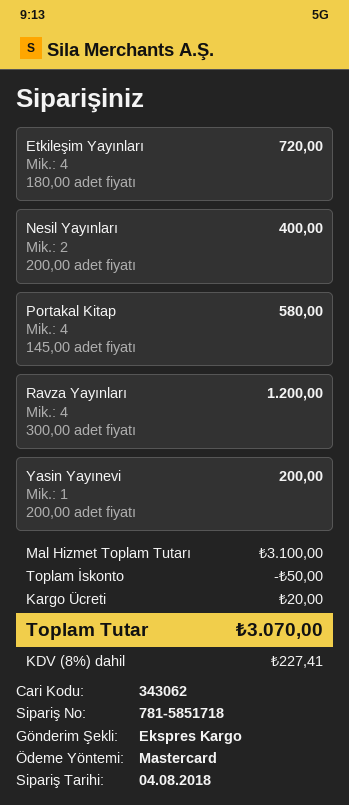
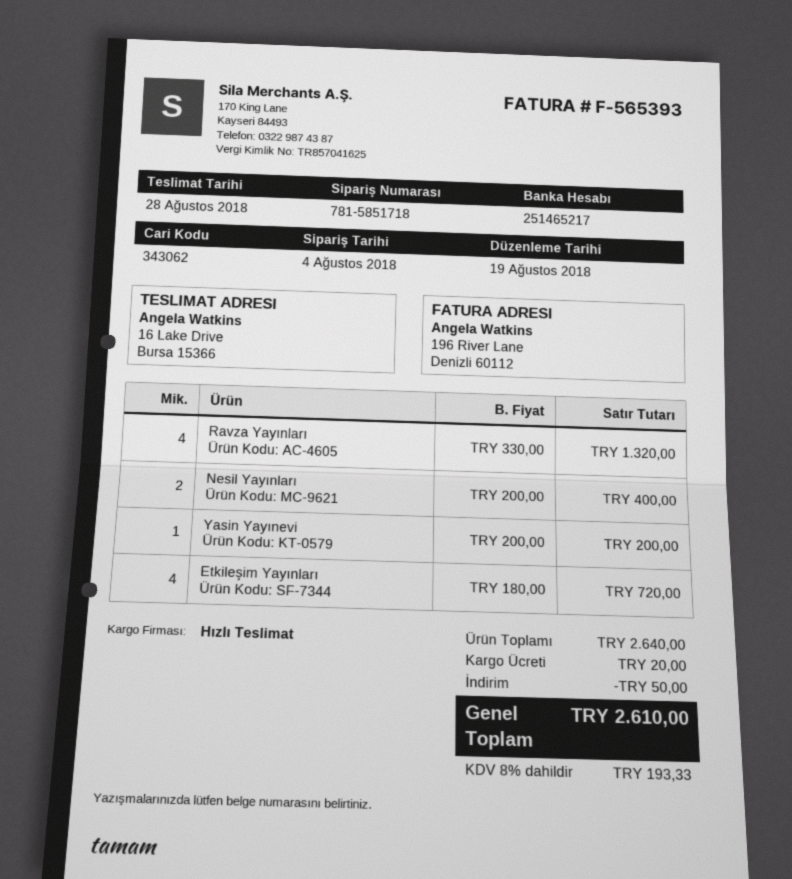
Portakal Kitap: 4 x 145.00 = 580.00 -> none
Ravza Yayınları: 4 x 300.00 = 1200.00 -> 4 x 330.00 = 1320.00
subtotal: 3100.00 -> 2640.00
tax: 8% = 227.41 -> 8% = 193.33
total: 3070.00 -> 2610.00

